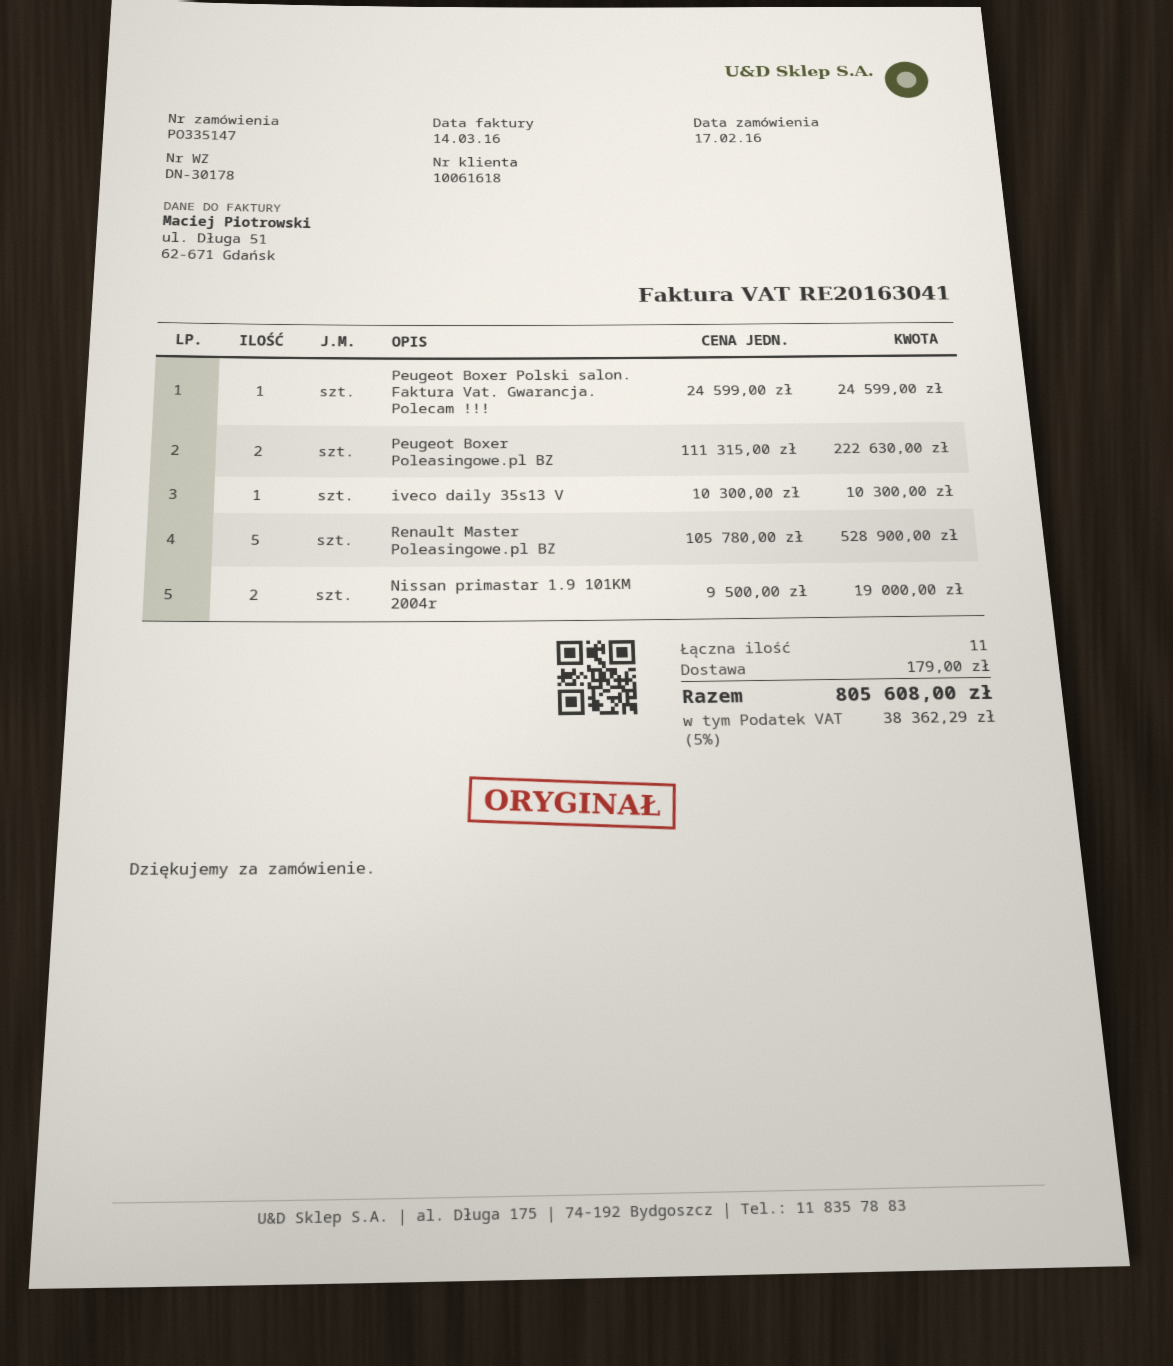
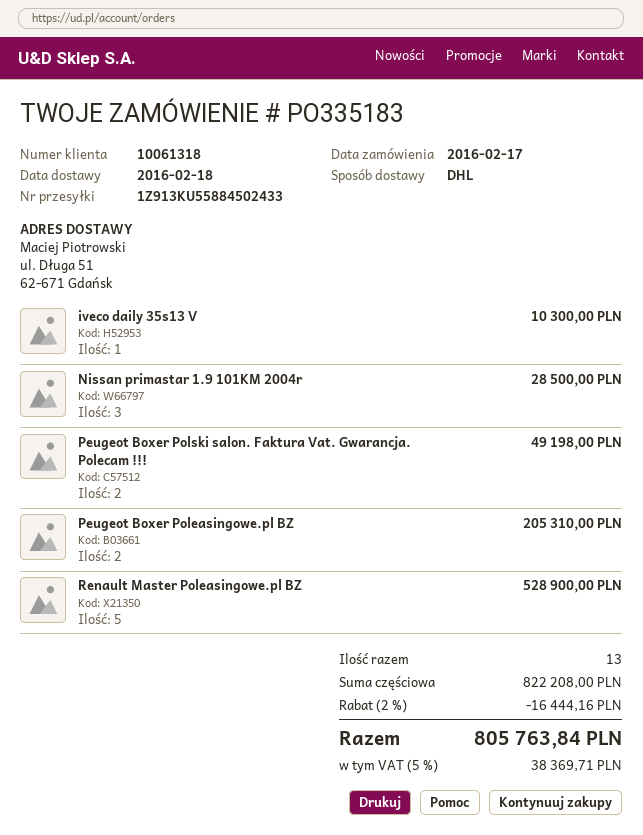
order number: PO335147 -> PO335183
customer number: 10061618 -> 10061318
Peugeot Boxer Polski salon. Faktura Vat. Gwarancja. Polecam !!!: 1 for 24599.00 -> 2 for 49198.00
Peugeot Boxer Poleasingowe.pl BZ: 2 for 222630.00 -> 2 for 205310.00
Nissan primastar 1.9 101KM 2004r: 2 for 19000.00 -> 3 for 28500.00
total quantity: 11 -> 13
discount: none -> 2% = 16444.16
shipping: 179.00 -> none
tax: 5% = 38362.29 -> 5% = 38369.71
total: 805608.00 -> 805763.84

